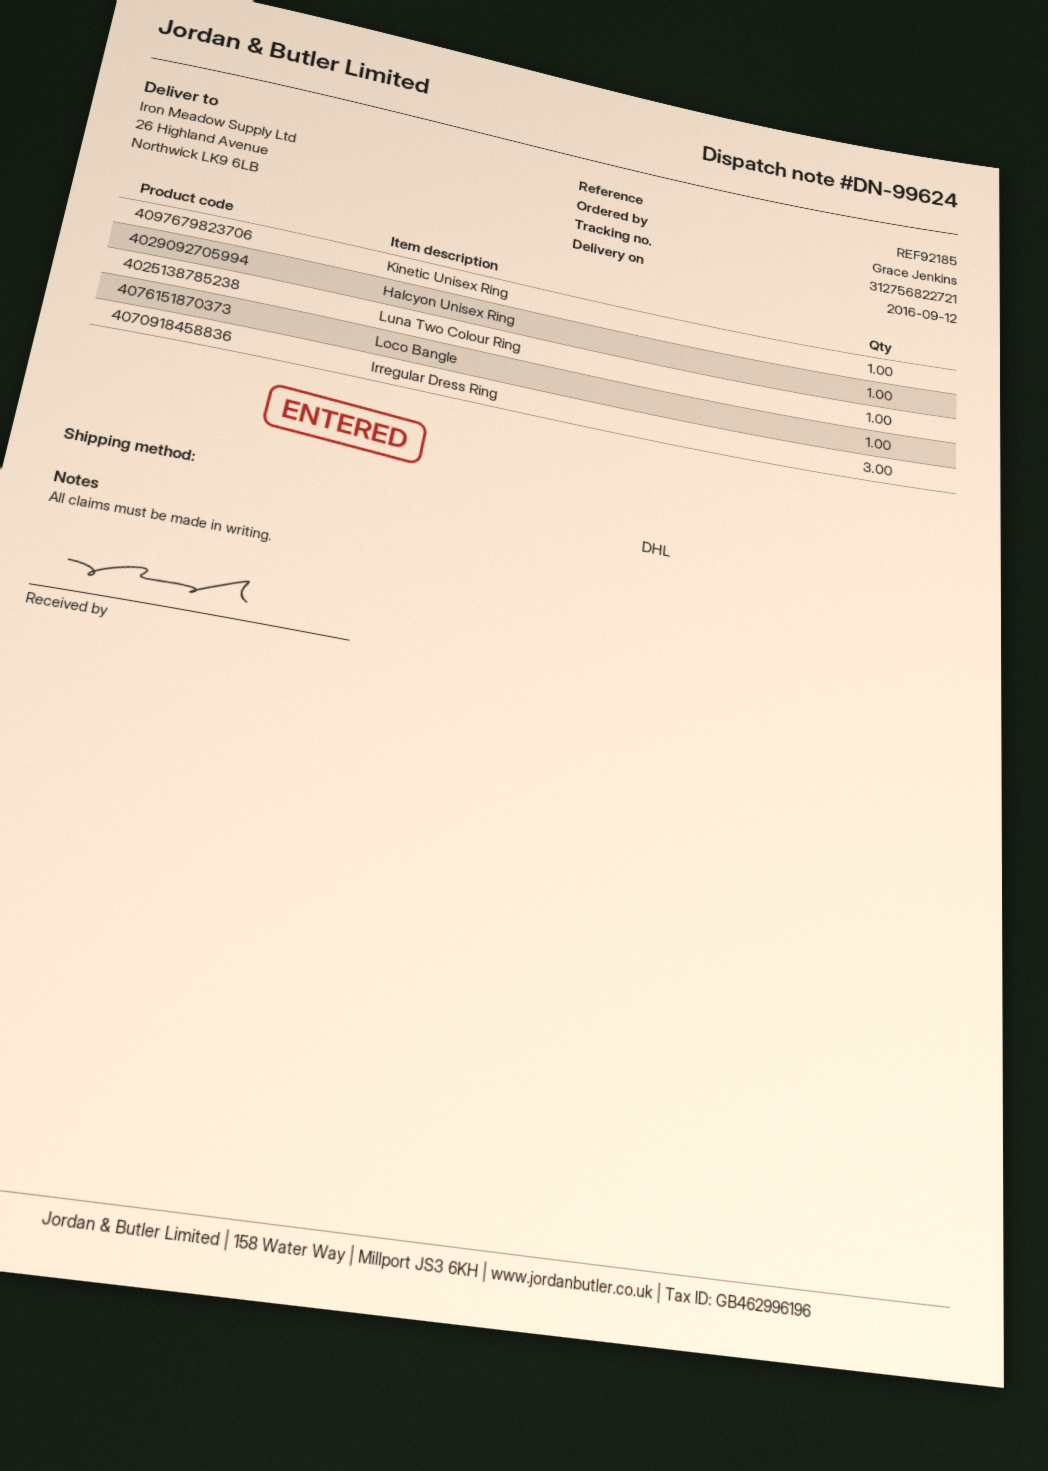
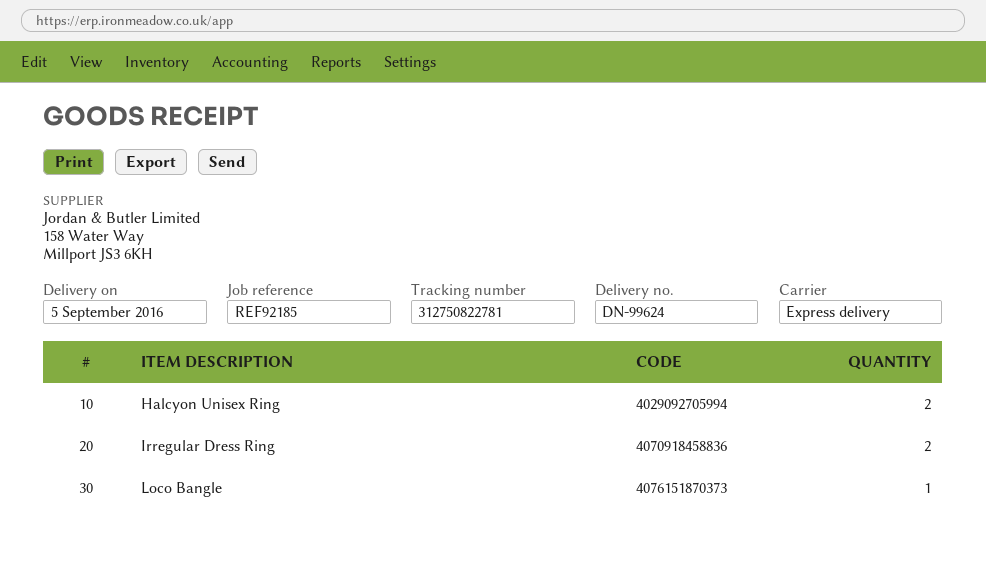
delivery date: 2016-09-12 -> 2016-09-05
shipping method: DHL -> express
tracking number: 312756822721 -> 312750822781
Kinetic Unisex Ring: 1 -> none
Halcyon Unisex Ring: 1 -> 2
Luna Two Colour Ring: 1 -> none
Irregular Dress Ring: 3 -> 2

